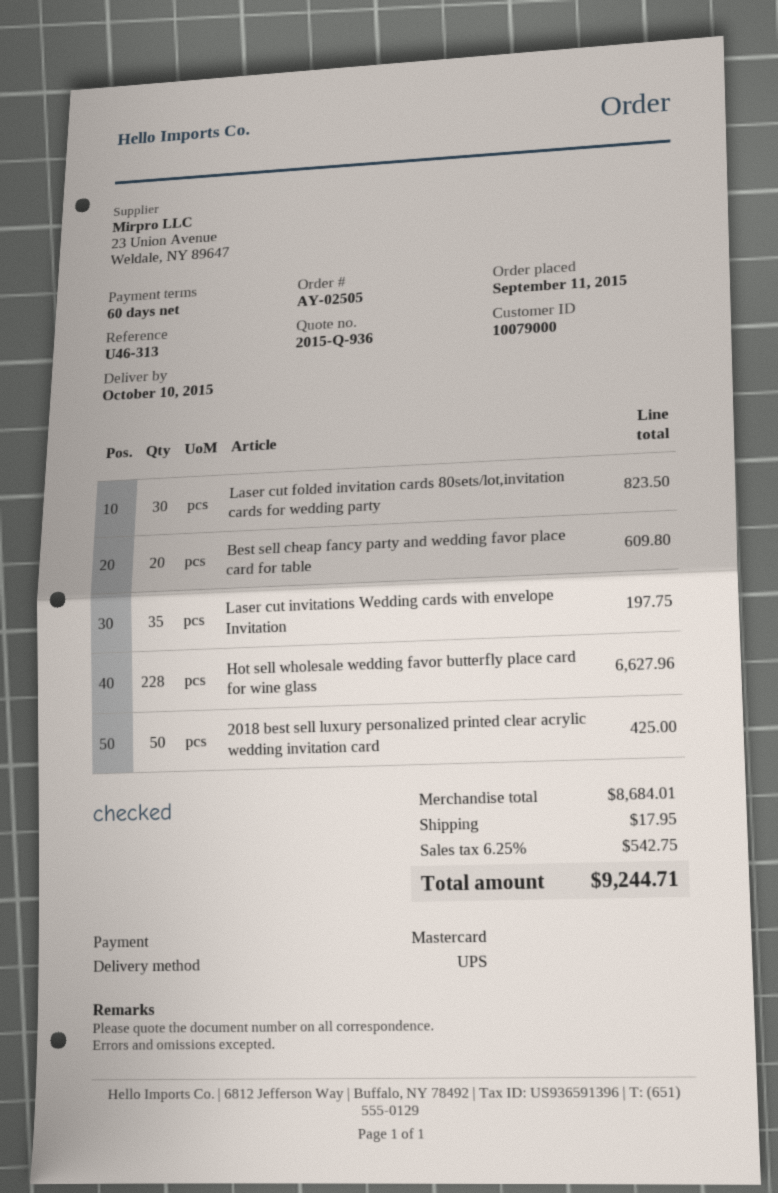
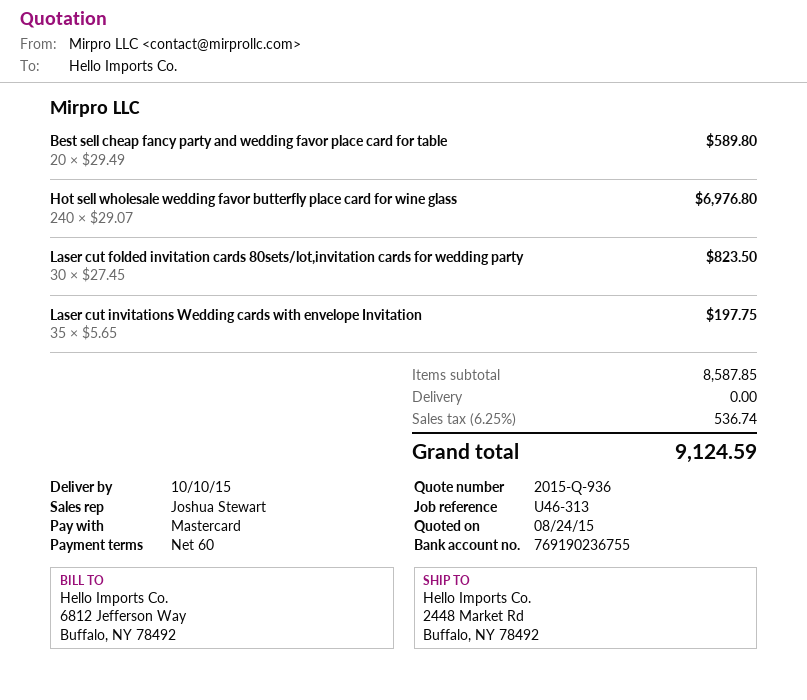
Best sell cheap fancy party and wedding favor place card for table: 20 for 609.80 -> 20 for 589.80
Hot sell wholesale wedding favor butterfly place card for wine glass: 228 for 6627.96 -> 240 for 6976.80
2018 best sell luxury personalized printed clear acrylic wedding invitation card: 50 for 425.00 -> none
subtotal: 8684.01 -> 8587.85
shipping: 17.95 -> 0.00
tax: 6.25% = 542.75 -> 6.25% = 536.74
total: 9244.71 -> 9124.59

